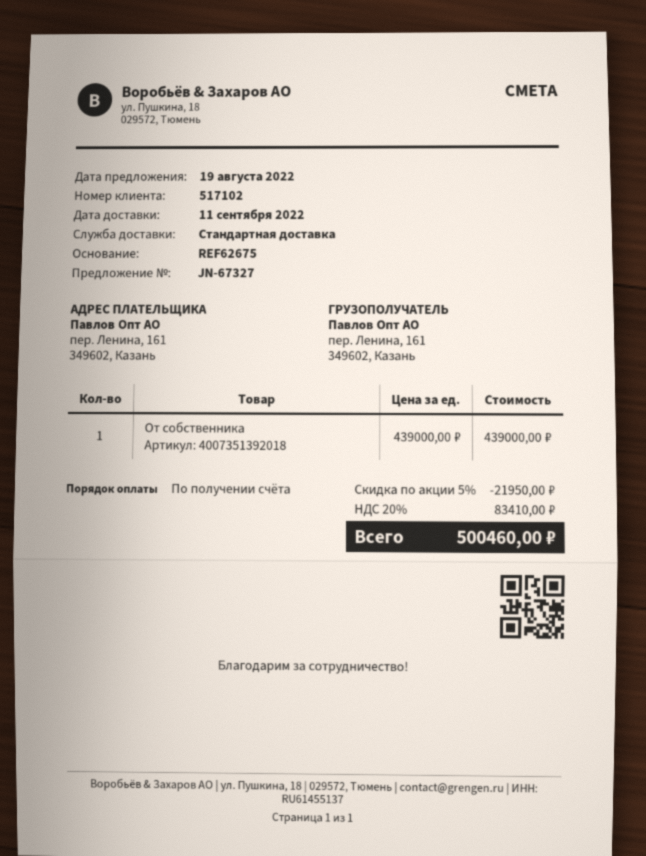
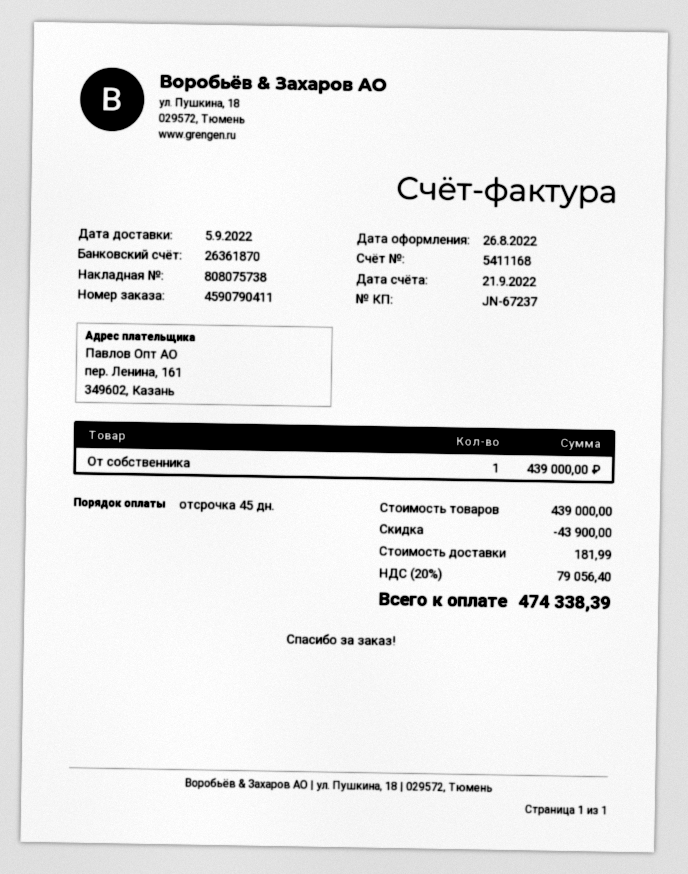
quote number: JN-67327 -> JN-67237
delivery date: 2022-09-11 -> 2022-09-05
payment terms: on receipt -> 45 days
discount: 21950.00 -> 43900.00
shipping: none -> 181.99
tax: 20% = 83410.00 -> 20% = 79056.40
total: 500460.00 -> 474338.39

